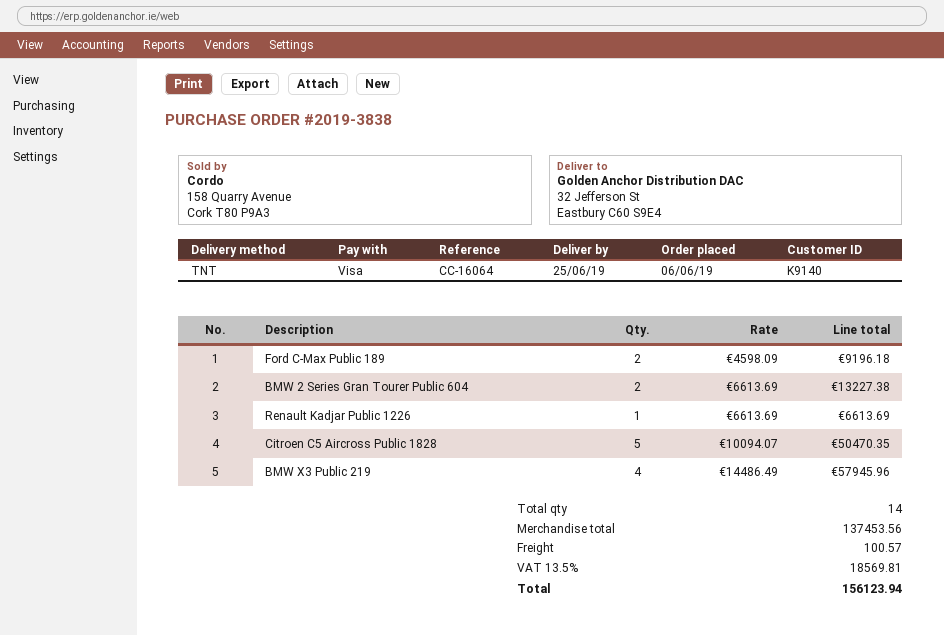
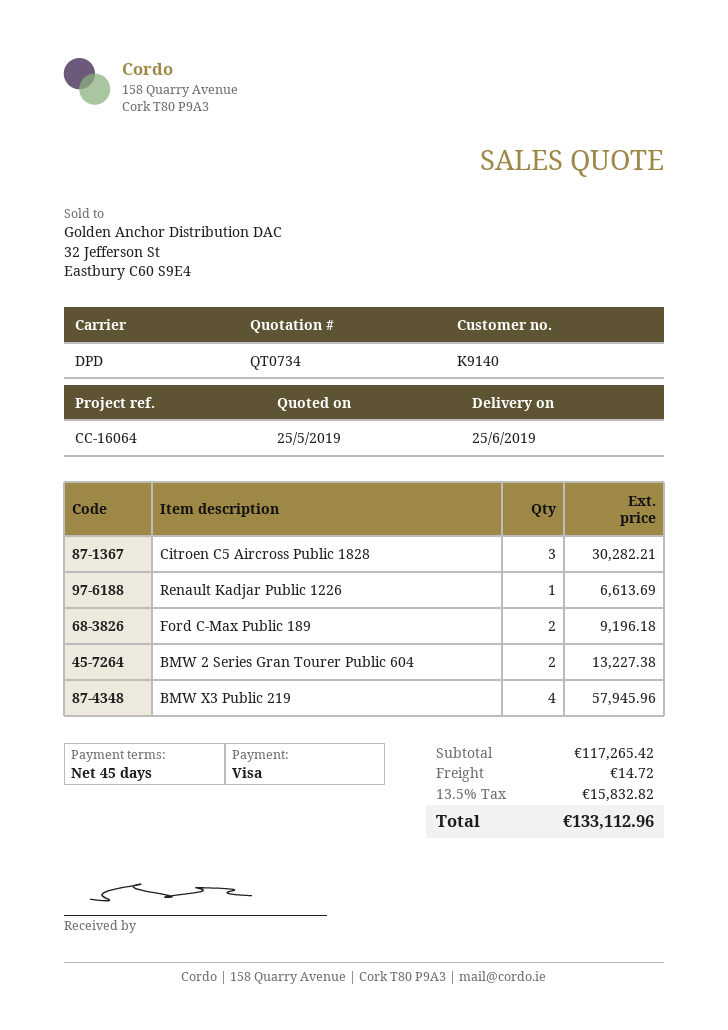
shipping method: TNT -> DPD
Citroen C5 Aircross Public 1828: 5 for 50470.35 -> 3 for 30282.21
subtotal: 137453.56 -> 117265.42
shipping: 100.57 -> 14.72
tax: 13.5% = 18569.81 -> 13.5% = 15832.82
total: 156123.94 -> 133112.96

